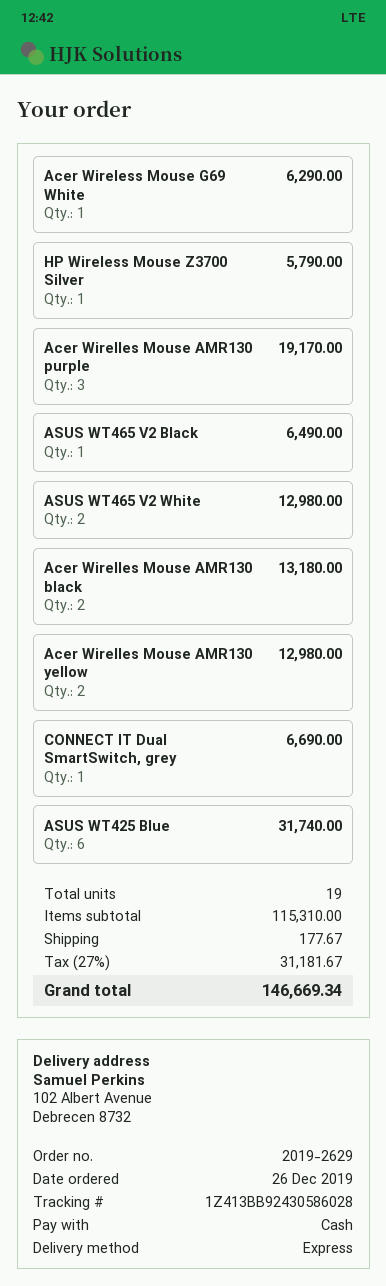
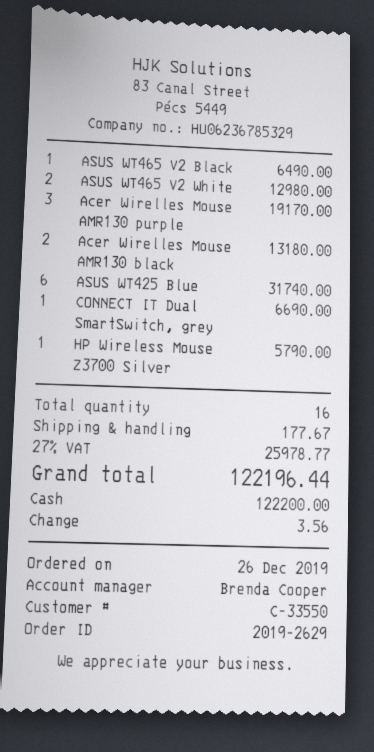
Acer Wireless Mouse G69 White: 1 for 6290.00 -> none
Acer Wirelles Mouse AMR130 yellow: 2 for 12980.00 -> none
total quantity: 19 -> 16
tax: 27% = 31181.67 -> 27% = 25978.77
total: 146669.34 -> 122196.44

